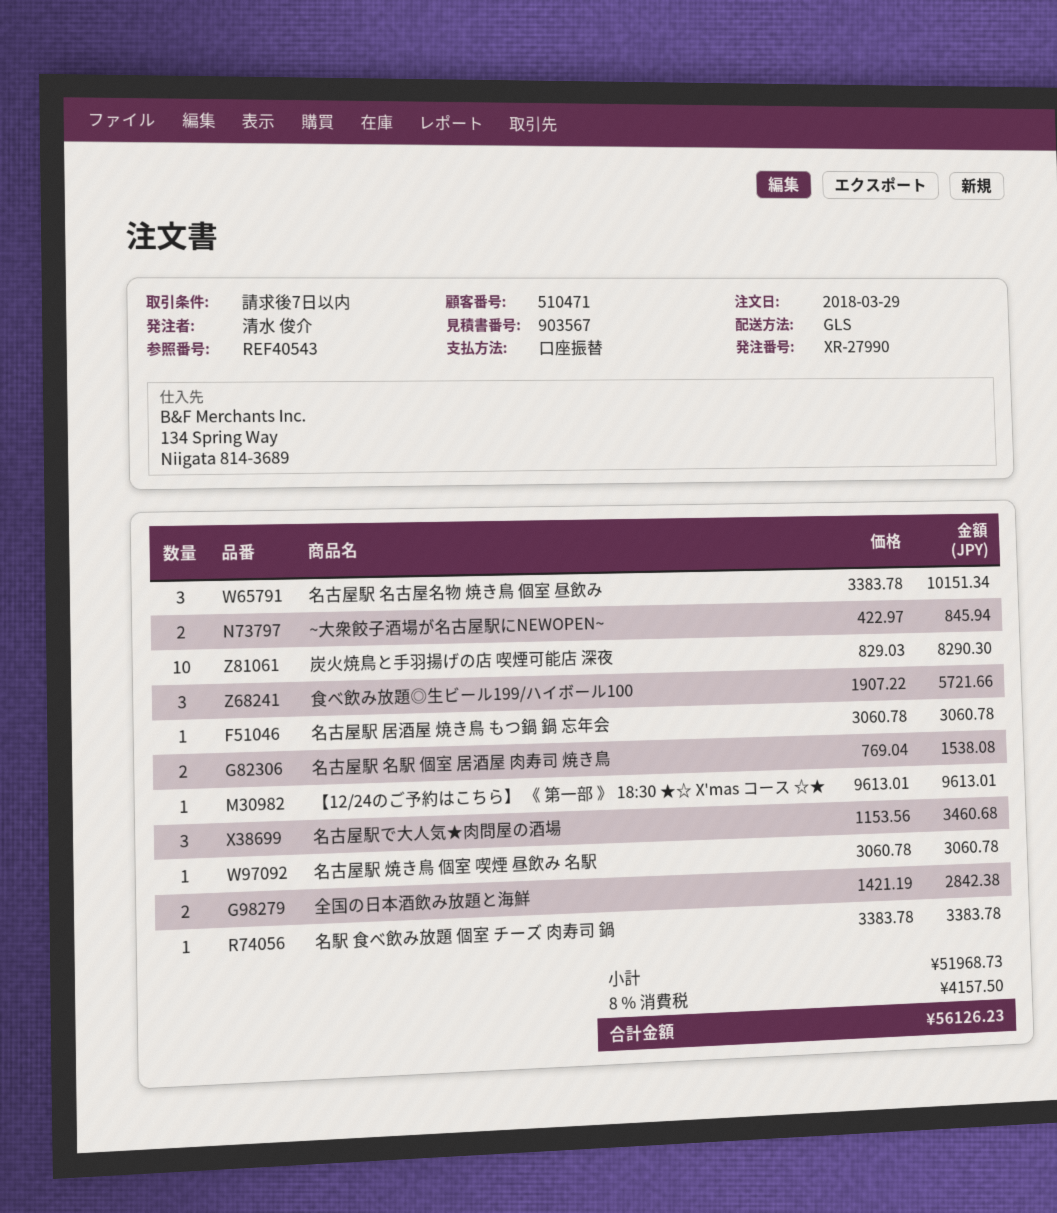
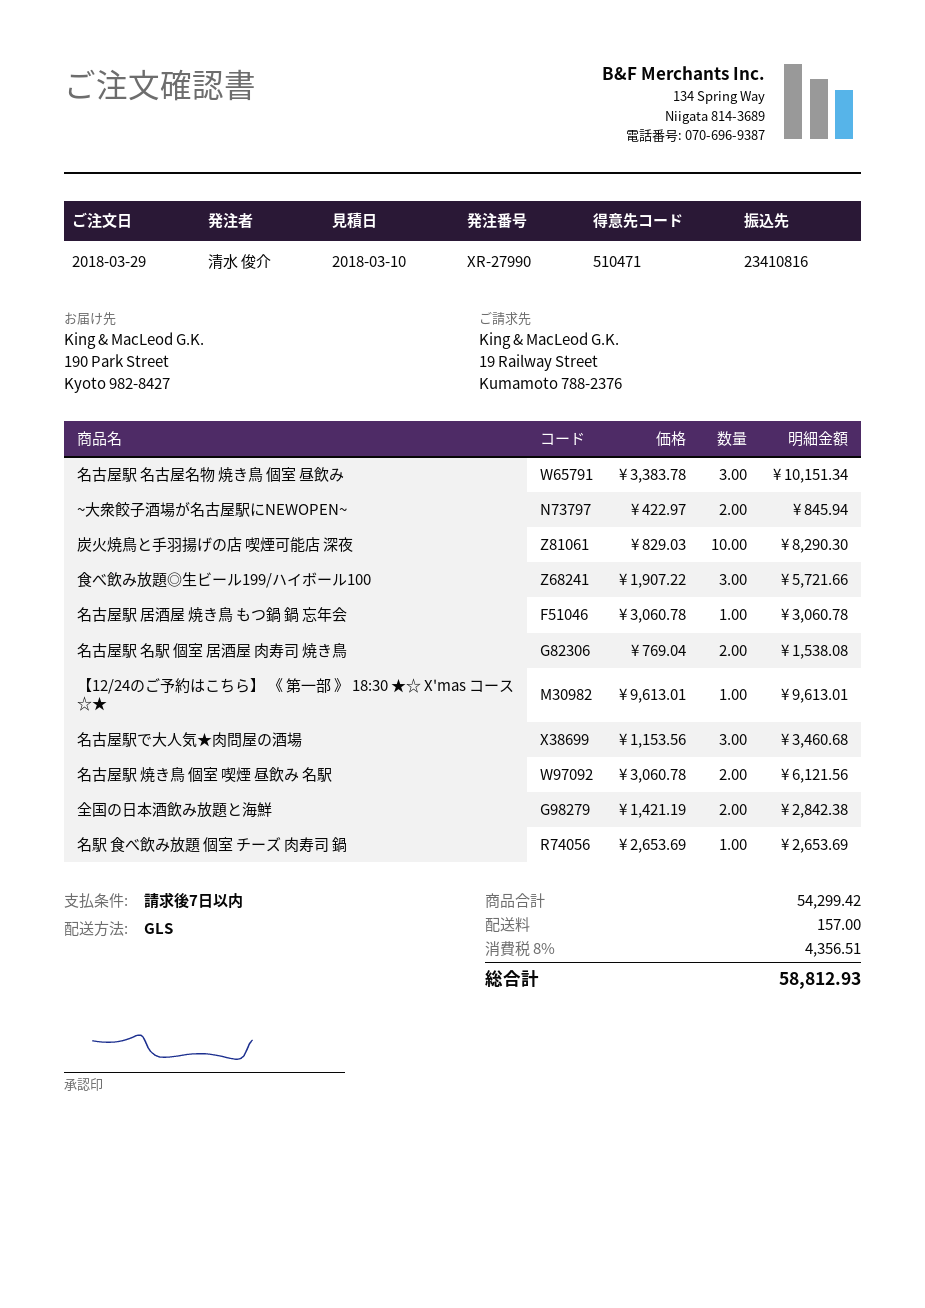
名古屋駅 焼き鳥 個室 喫煙 昼飲み 名駅: 1 x 3060.78 = 3060.78 -> 2 x 3060.78 = 6121.56
名駅 食べ飲み放題 個室 チーズ 肉寿司 鍋: 1 x 3383.78 = 3383.78 -> 1 x 2653.69 = 2653.69
subtotal: 51968.73 -> 54299.42
shipping: none -> 157.00
tax: 8% = 4157.50 -> 8% = 4356.51
total: 56126.23 -> 58812.93

